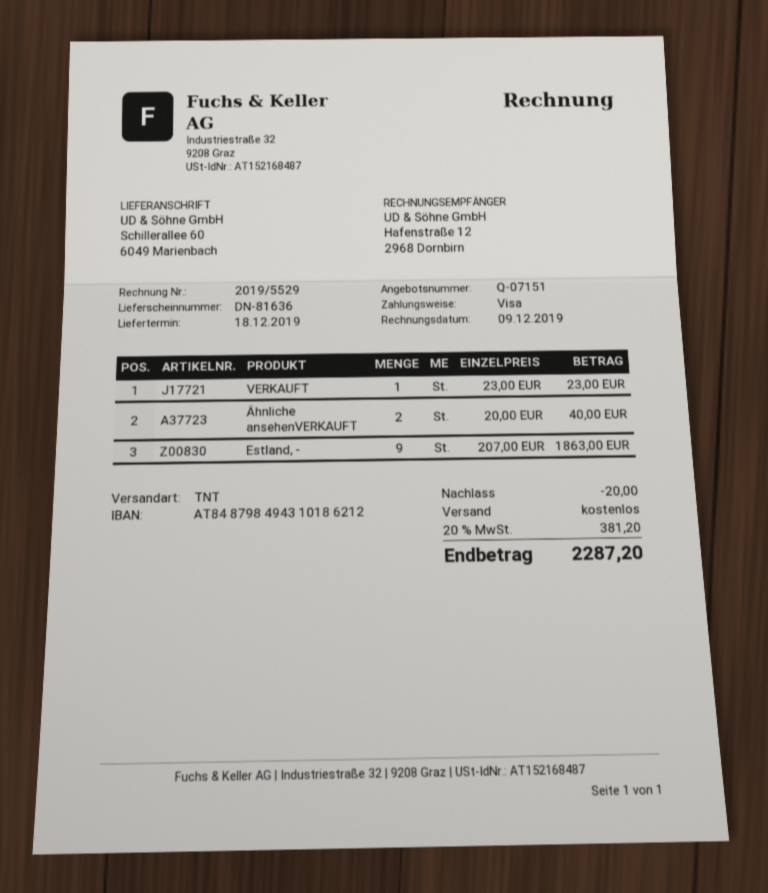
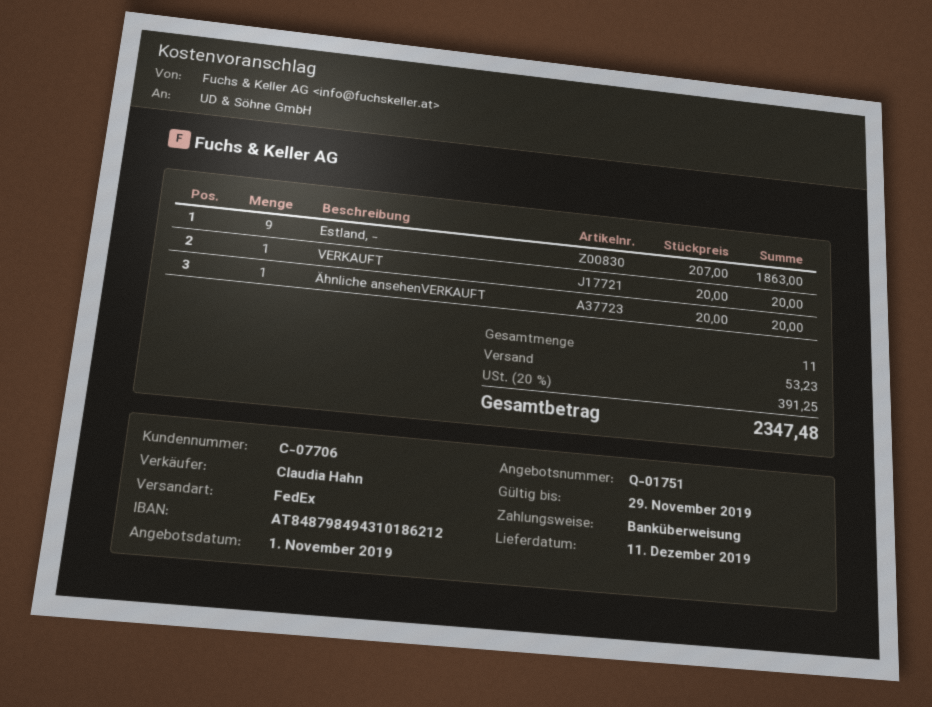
quote number: Q-07151 -> Q-01751
delivery date: 2019-12-18 -> 2019-12-11
payment method: Visa -> bank transfer
shipping method: TNT -> FedEx
VERKAUFT: 1 x 23.00 = 23.00 -> 1 x 20.00 = 20.00
Ähnliche ansehenVERKAUFT: 2 x 20.00 = 40.00 -> 1 x 20.00 = 20.00
discount: 20.00 -> none
shipping: 0.00 -> 53.23
tax: 20% = 381.20 -> 20% = 391.25
total: 2287.20 -> 2347.48

